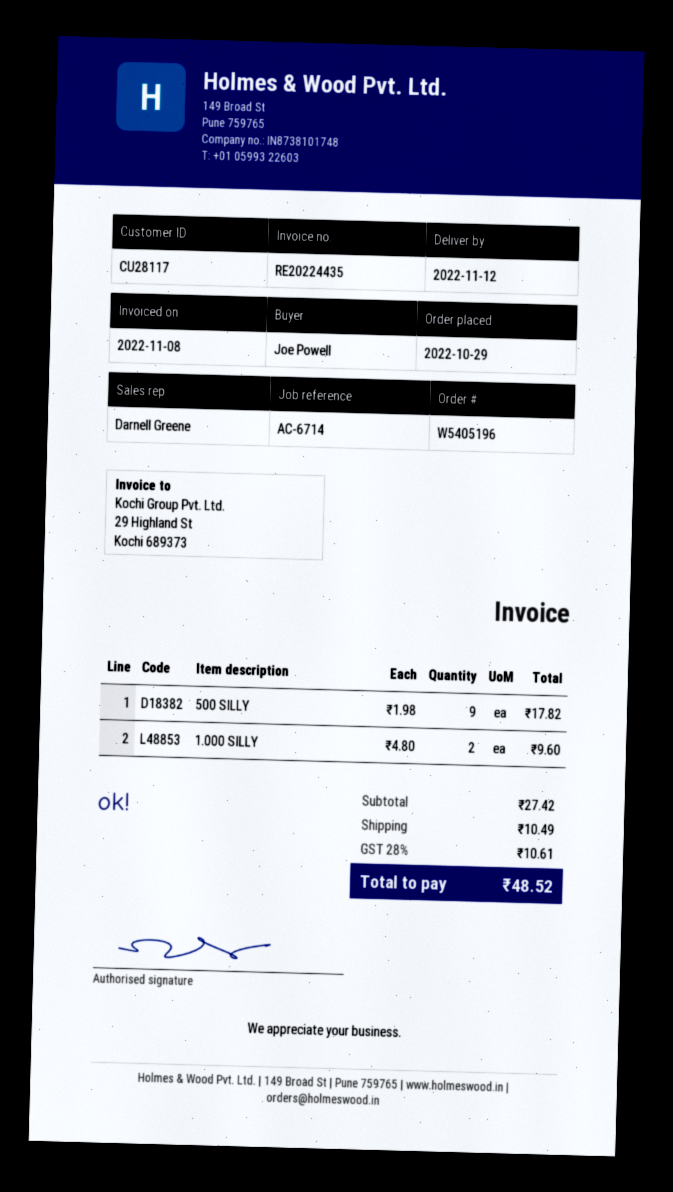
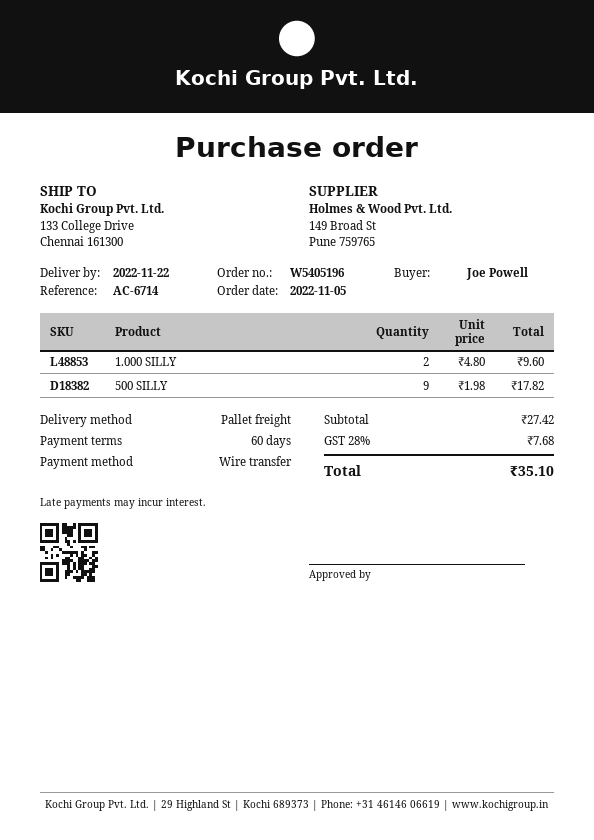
order date: 2022-10-29 -> 2022-11-05
delivery date: 2022-11-12 -> 2022-11-22
shipping: 10.49 -> none
tax: 28% = 10.61 -> 28% = 7.68
total: 48.52 -> 35.10

